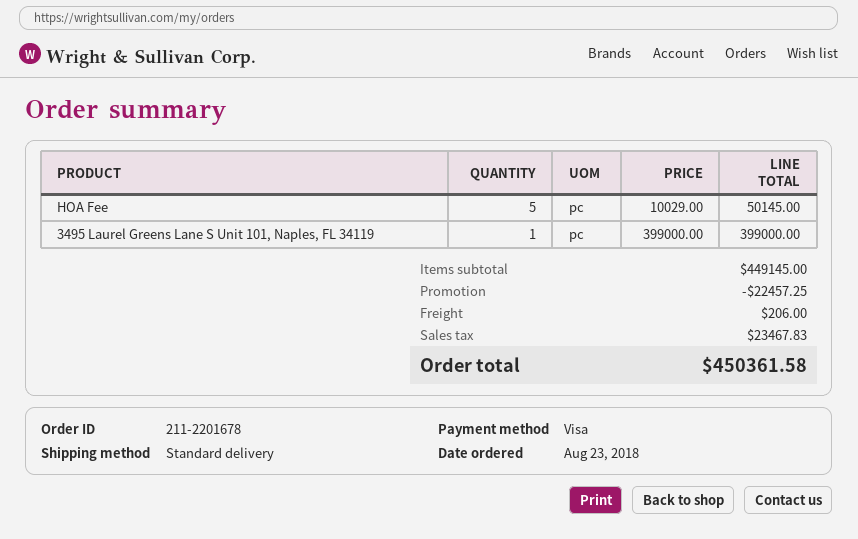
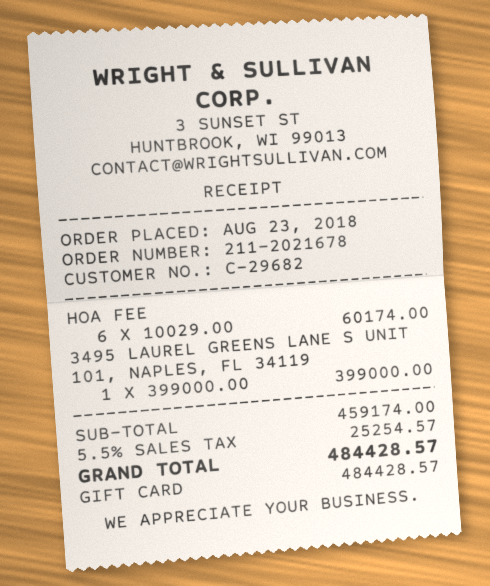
order number: 211-2201678 -> 211-2021678
payment method: Visa -> gift card
HOA Fee: 5 x 10029.00 = 50145.00 -> 6 x 10029.00 = 60174.00
subtotal: 449145.00 -> 459174.00
discount: 22457.25 -> none
shipping: 206.00 -> none
tax: 23467.83 -> 25254.57
total: 450361.58 -> 484428.57

